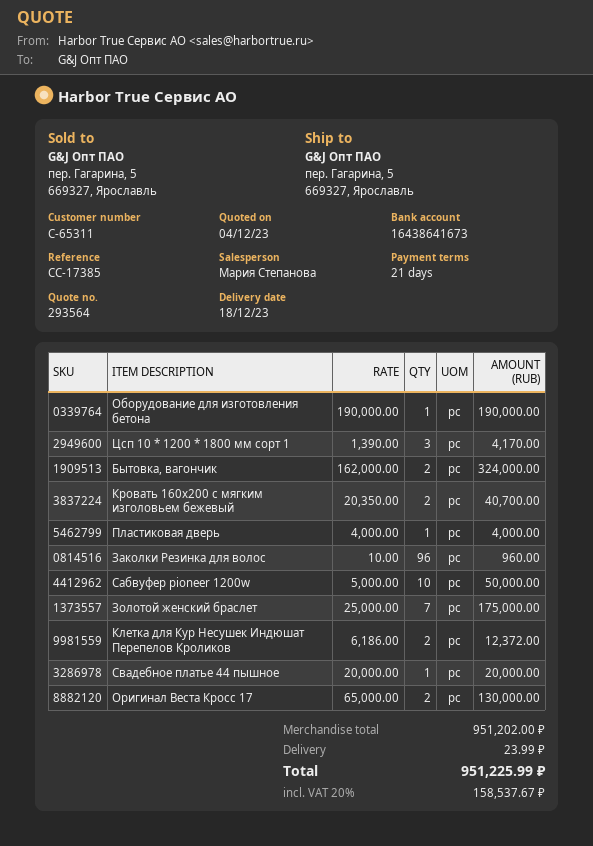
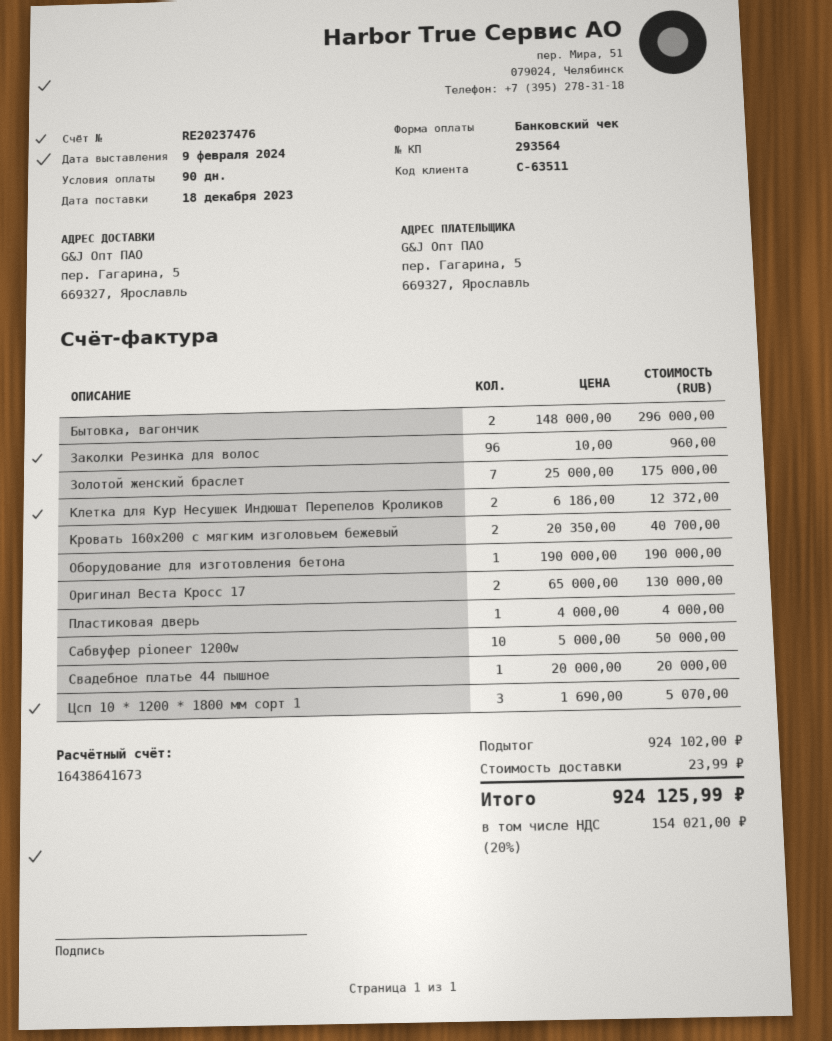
payment terms: 21 days -> 90 days
customer number: C-65311 -> C-63511
Цсп 10 * 1200 * 1800 мм сорт 1: 3 x 1390.00 = 4170.00 -> 3 x 1690.00 = 5070.00
Бытовка, вагончик: 2 x 162000.00 = 324000.00 -> 2 x 148000.00 = 296000.00
subtotal: 951202.00 -> 924102.00
tax: 20% = 158537.67 -> 20% = 154021.00
total: 951225.99 -> 924125.99

